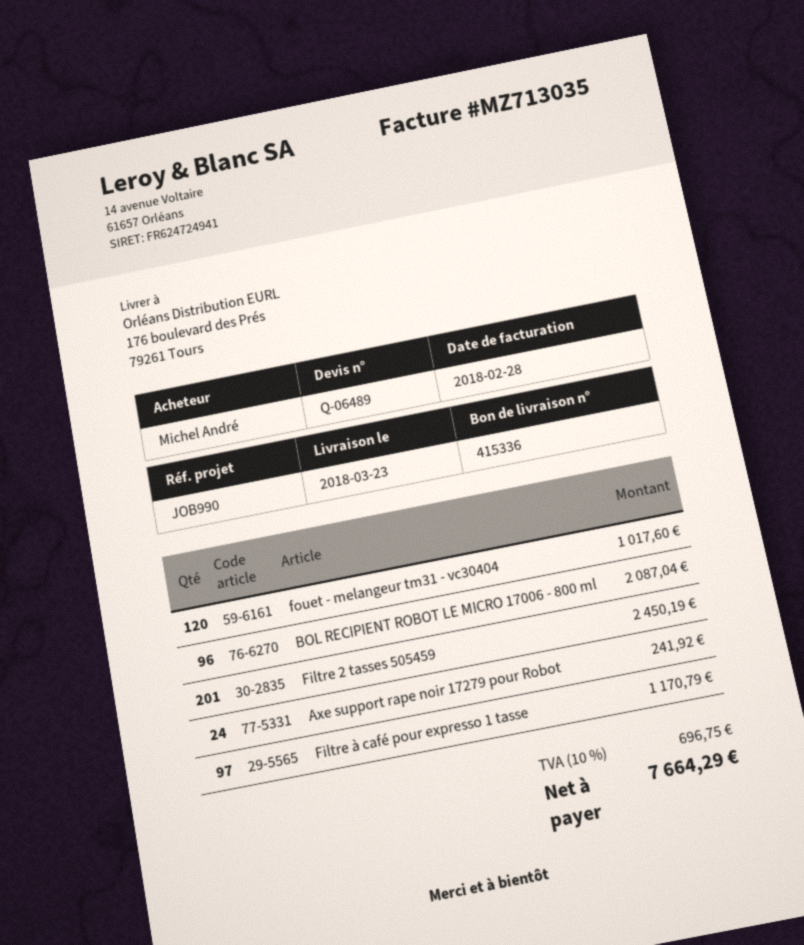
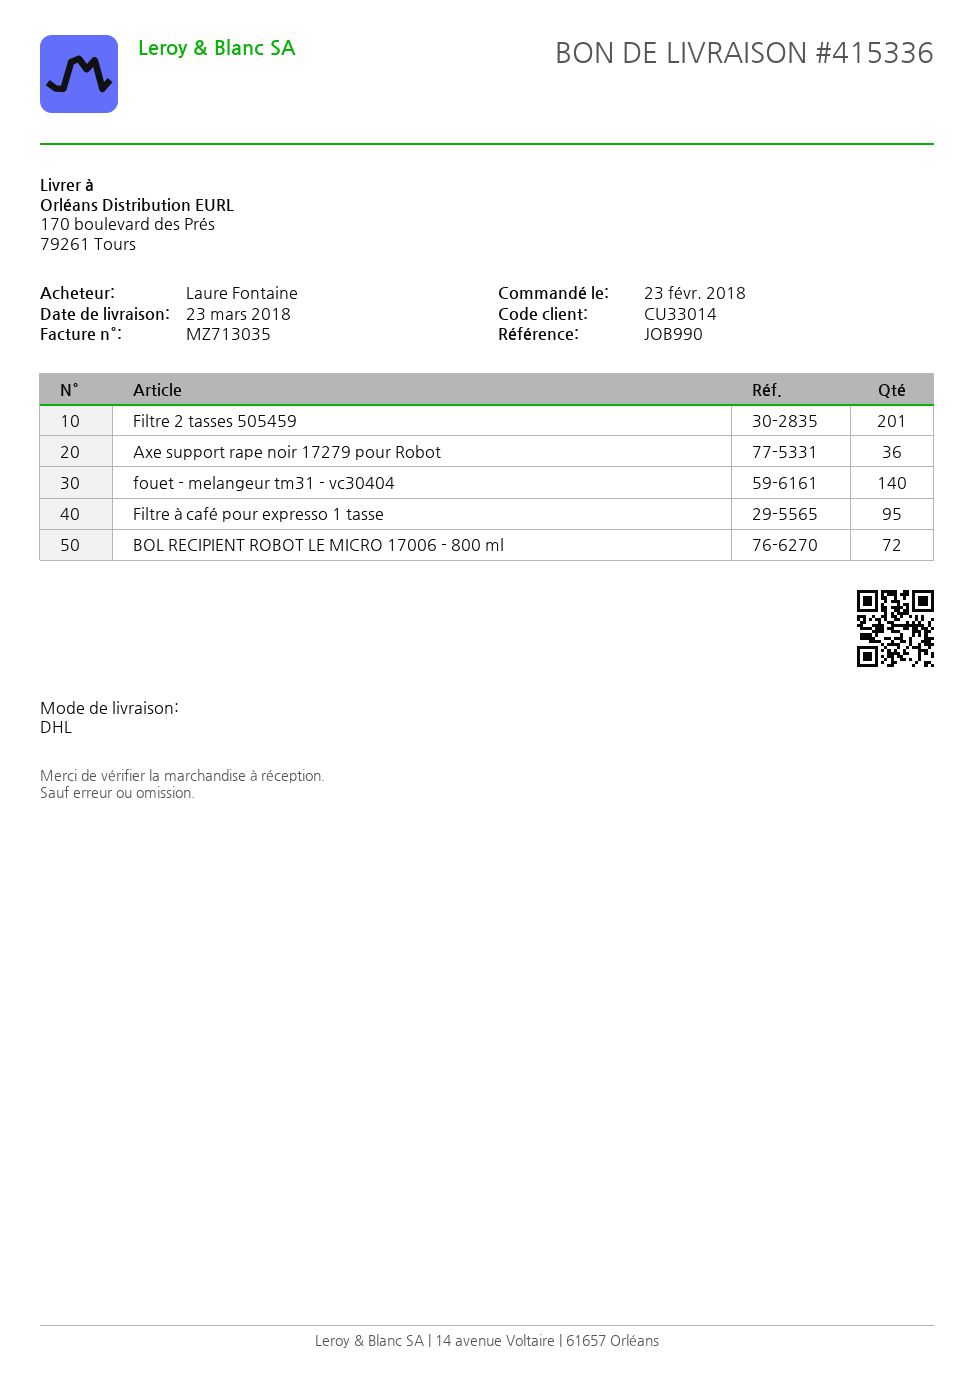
ordered by: Michel André -> Laure Fontaine
ship to: 176 boulevard des Prés, 79261 Tours -> 170 boulevard des Prés, 79261 Tours
fouet - melangeur tm31 - vc30404: 120 -> 140
BOL RECIPIENT ROBOT LE MICRO 17006 - 800 ml: 96 -> 72
Axe support rape noir 17279 pour Robot: 24 -> 36
Filtre à café pour expresso 1 tasse: 97 -> 95

